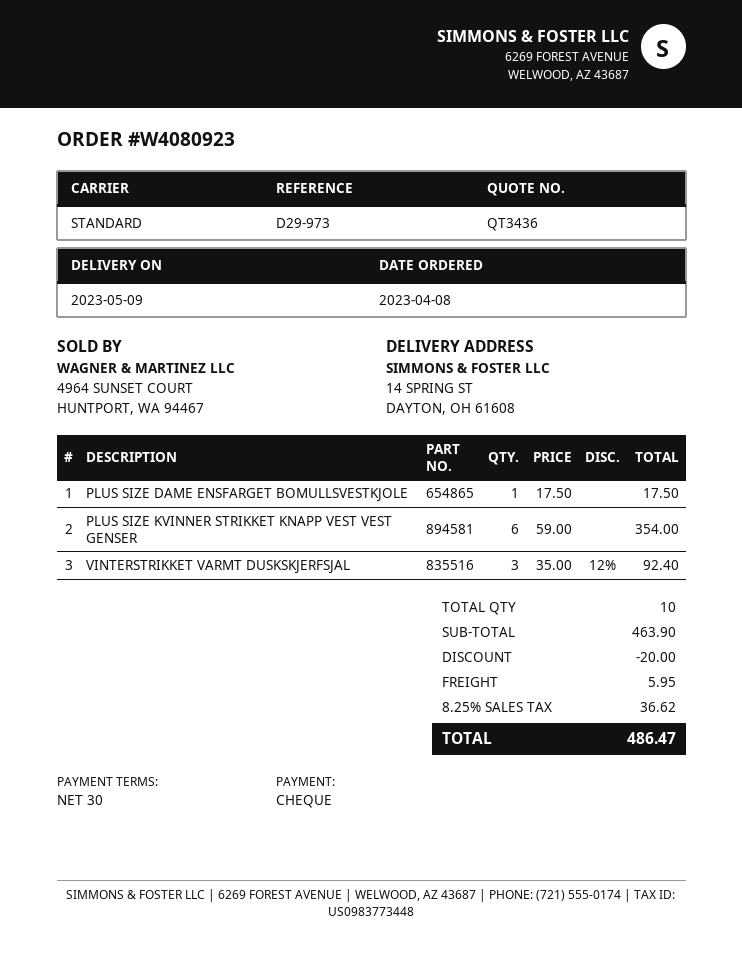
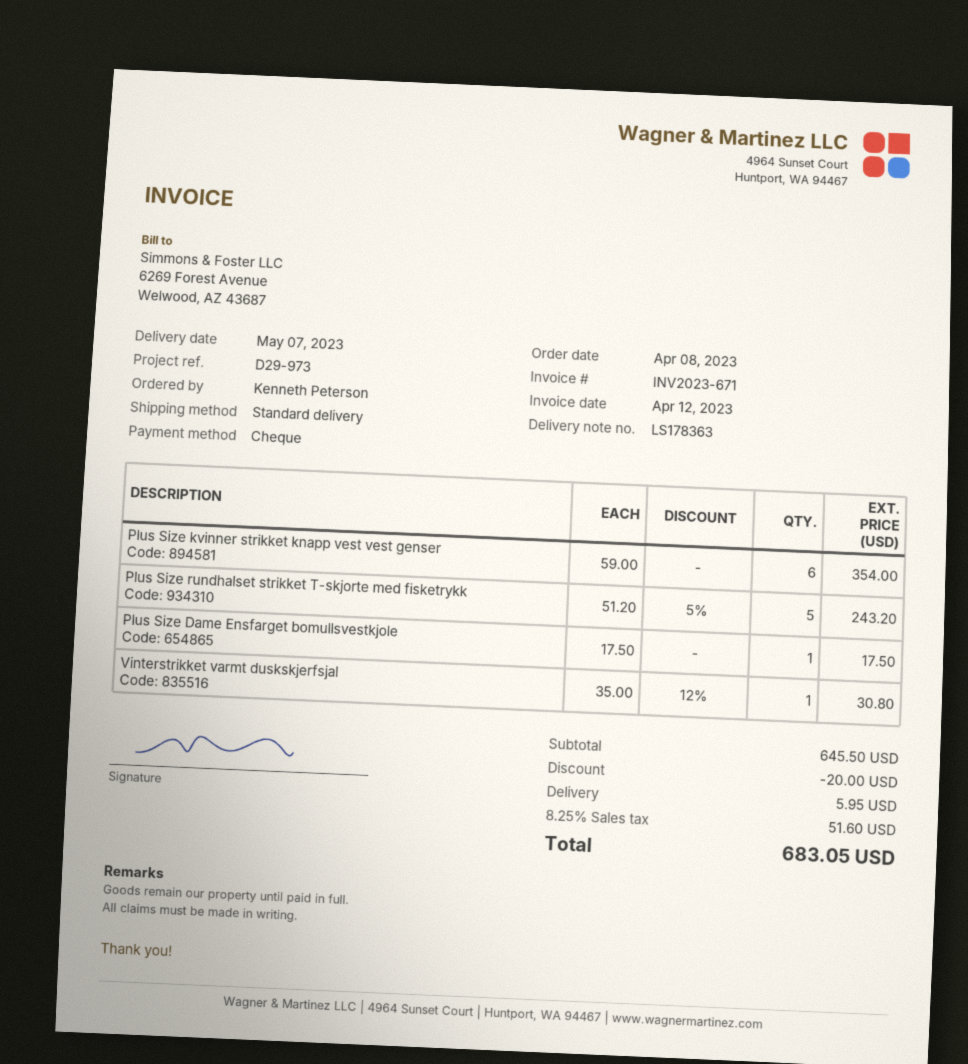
delivery date: 2023-05-09 -> 2023-05-07
VINTERSTRIKKET VARMT DUSKSKJERFSJAL: 3 x 35.00 - 12% = 92.40 -> 1 x 35.00 - 12% = 30.80
Plus Size rundhalset strikket T-skjorte med fisketrykk: none -> 5 x 51.20 - 5% = 243.20
subtotal: 463.90 -> 645.50
tax: 8.25% = 36.62 -> 8.25% = 51.60
total: 486.47 -> 683.05

